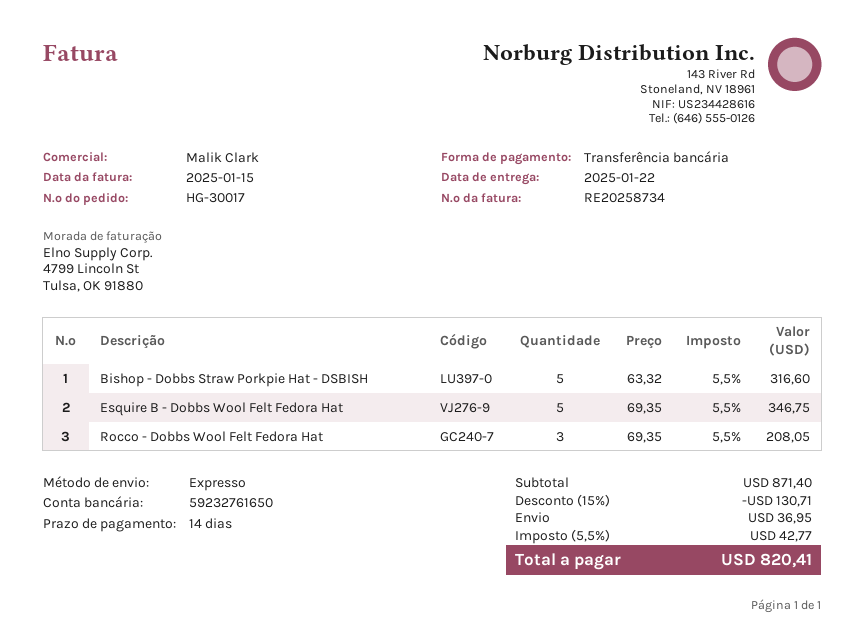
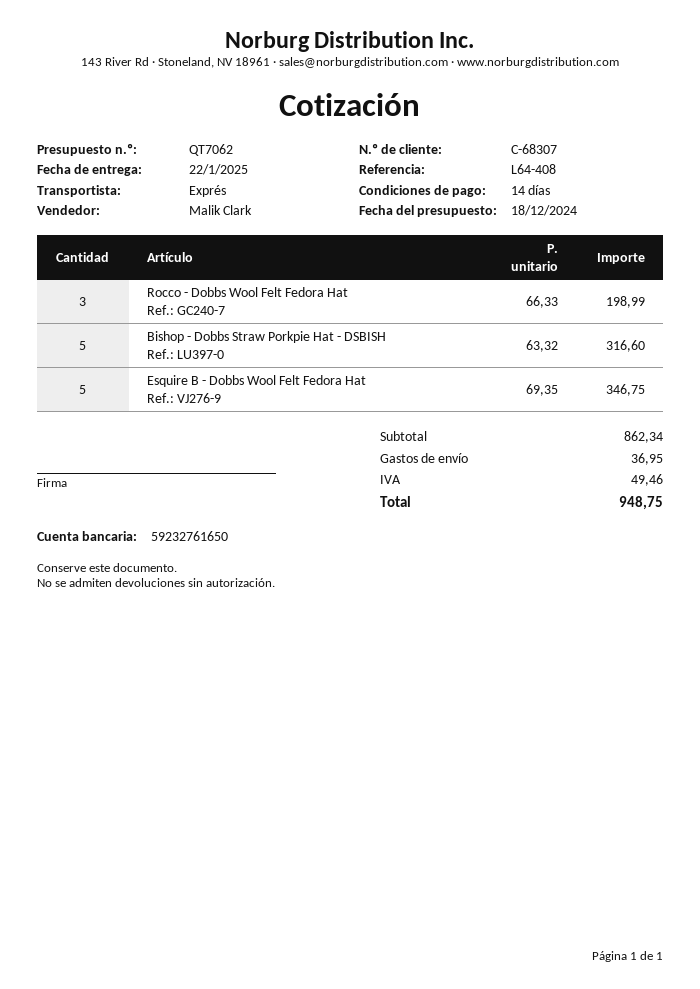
Rocco - Dobbs Wool Felt Fedora Hat: 3 x 69.35 = 208.05 -> 3 x 66.33 = 198.99
subtotal: 871.40 -> 862.34
discount: 15% = 130.71 -> none
tax: 42.77 -> 49.46
total: 820.41 -> 948.75

